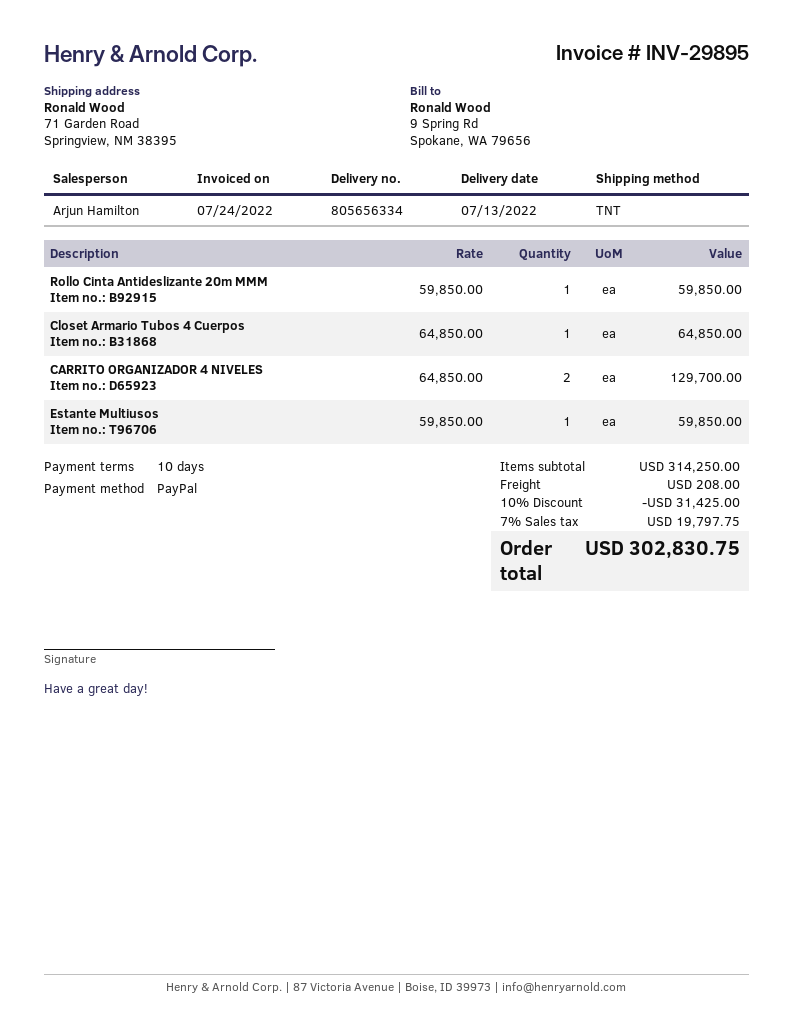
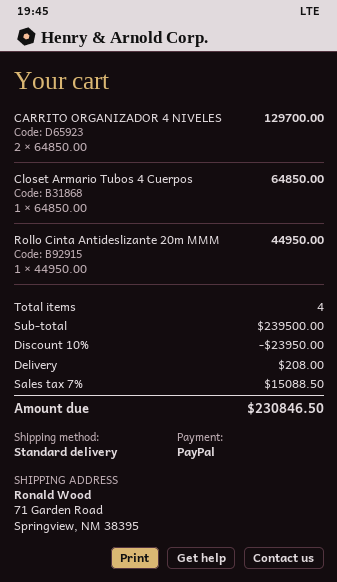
shipping method: TNT -> standard
Rollo Cinta Antideslizante 20m MMM: 1 x 59850.00 = 59850.00 -> 1 x 44950.00 = 44950.00
Estante Multiusos: 1 x 59850.00 = 59850.00 -> none
subtotal: 314250.00 -> 239500.00
discount: 10% = 31425.00 -> 10% = 23950.00
tax: 7% = 19797.75 -> 7% = 15088.50
total: 302830.75 -> 230846.50

